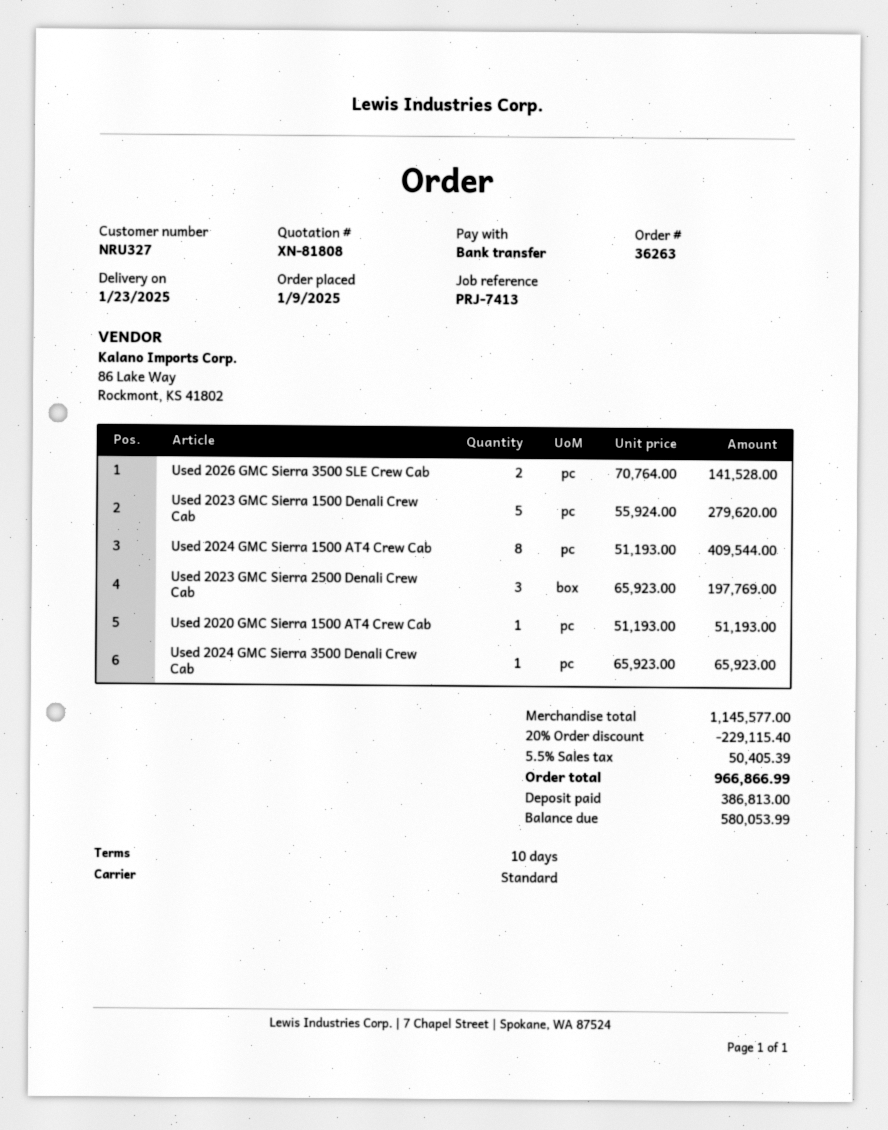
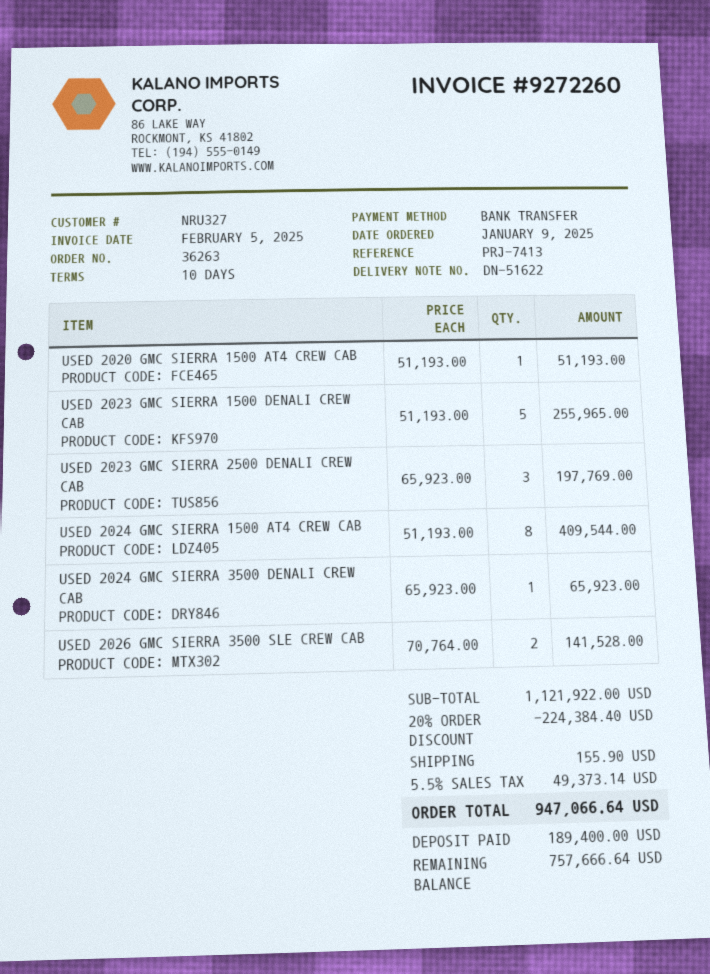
Used 2023 GMC Sierra 1500 Denali Crew Cab: 5 x 55924.00 = 279620.00 -> 5 x 51193.00 = 255965.00
subtotal: 1145577.00 -> 1121922.00
discount: 20% = 229115.40 -> 20% = 224384.40
shipping: none -> 155.90
tax: 5.5% = 50405.39 -> 5.5% = 49373.14
total: 966866.99 -> 947066.64
deposit: 386813.00 -> 189400.00
balance: 580053.99 -> 757666.64

